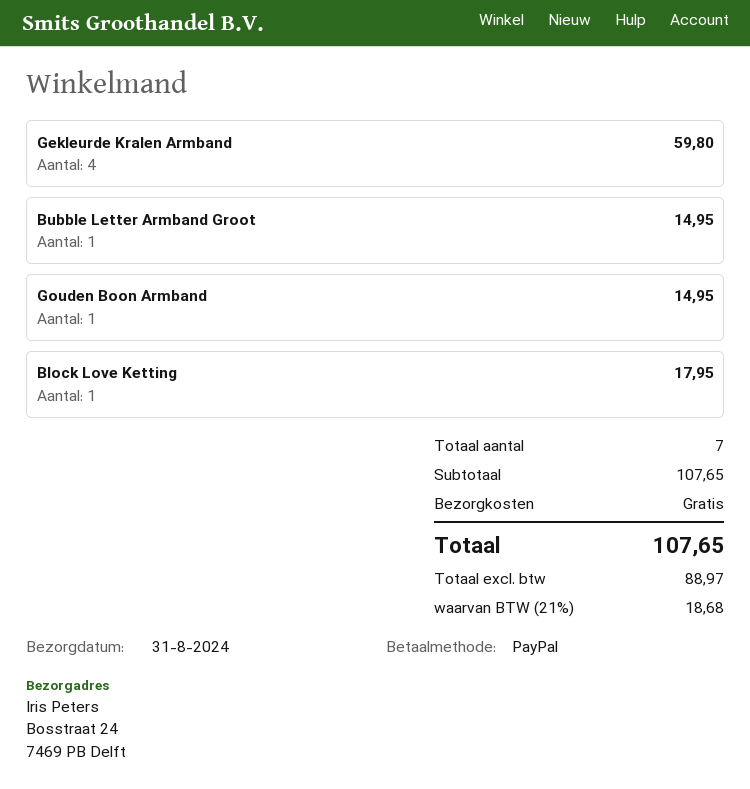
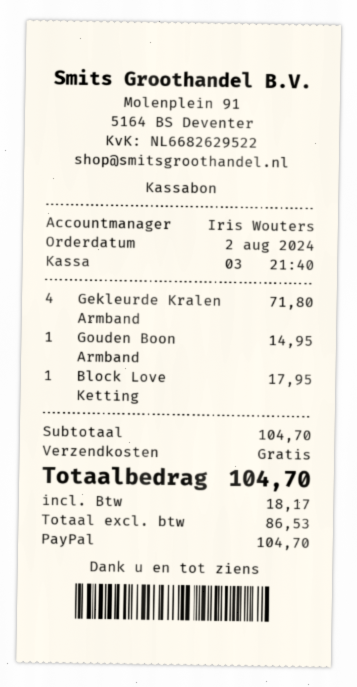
Gekleurde Kralen Armband: 4 for 59.80 -> 4 for 71.80
Bubble Letter Armband Groot: 1 for 14.95 -> none
subtotal: 107.65 -> 104.70
net: 88.97 -> 86.53
tax: 18.68 -> 18.17
total: 107.65 -> 104.70

